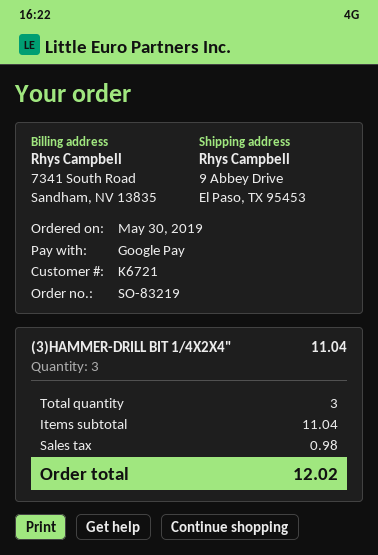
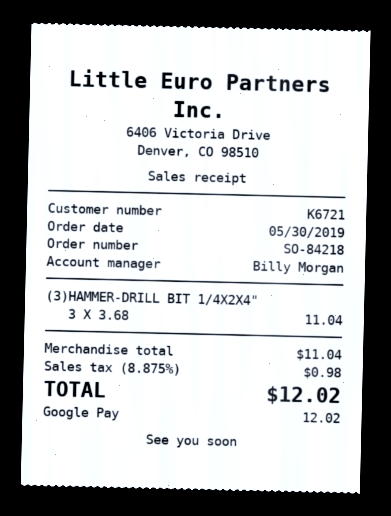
order number: SO-83219 -> SO-84218

